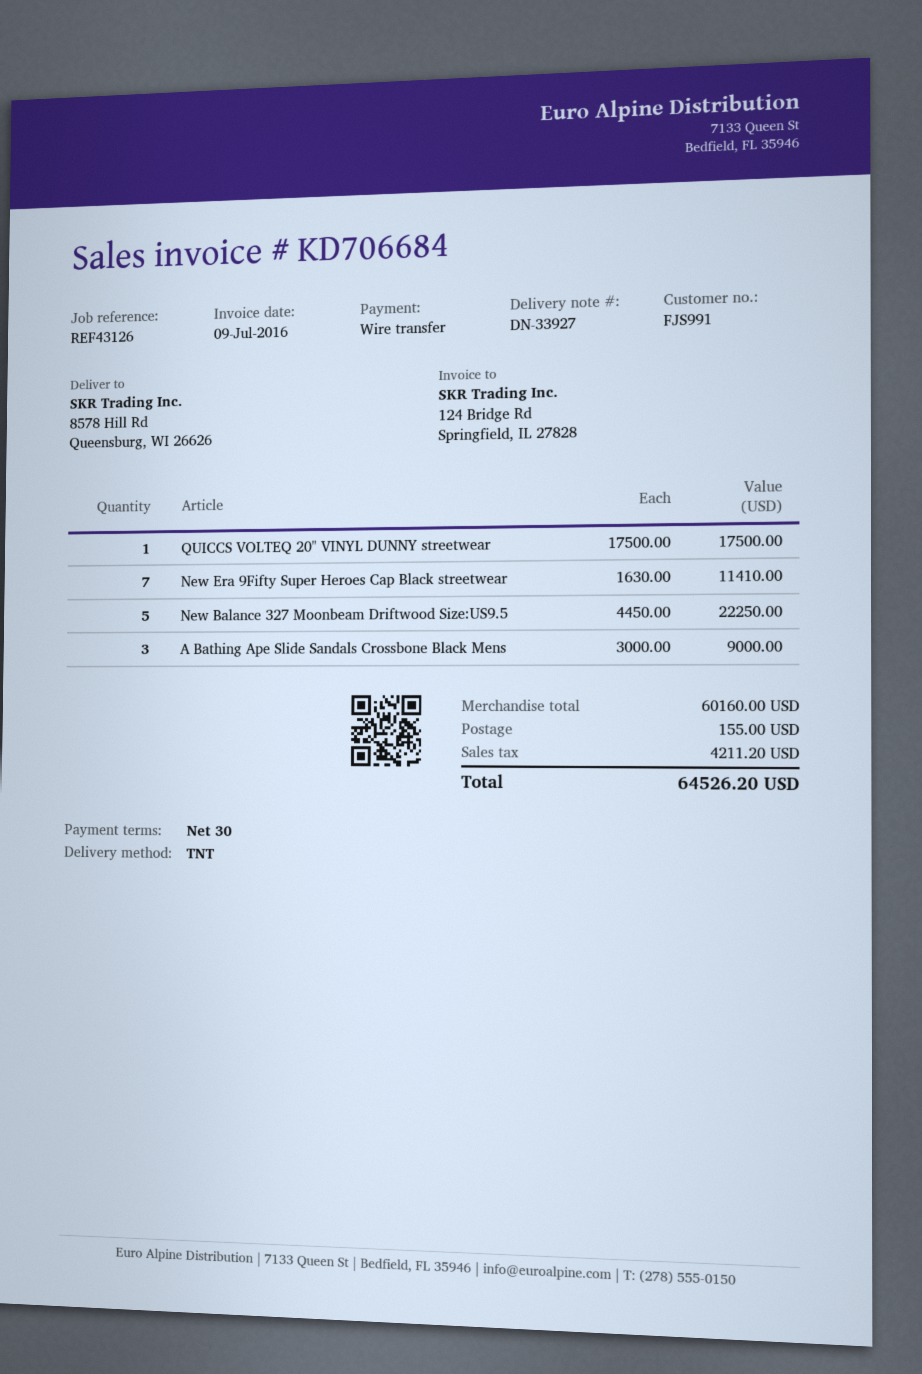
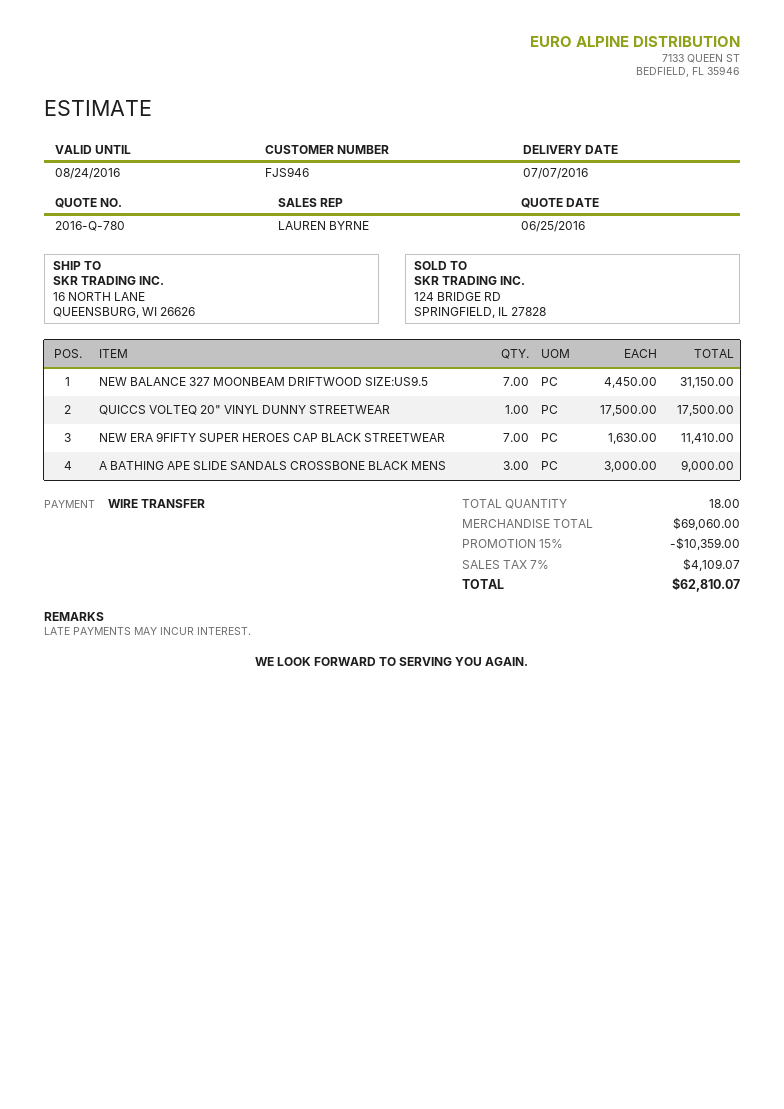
customer number: FJS991 -> FJS946
ship to: 8578 Hill Rd, Queensburg, WI 26626 -> 16 NORTH LANE, QUEENSBURG, WI 26626
New Balance 327 Moonbeam Driftwood Size:US9.5: 5 x 4450.00 = 22250.00 -> 7 x 4450.00 = 31150.00
subtotal: 60160.00 -> 69060.00
discount: none -> 15% = 10359.00
shipping: 155.00 -> none
tax: 4211.20 -> 4109.07
total: 64526.20 -> 62810.07

